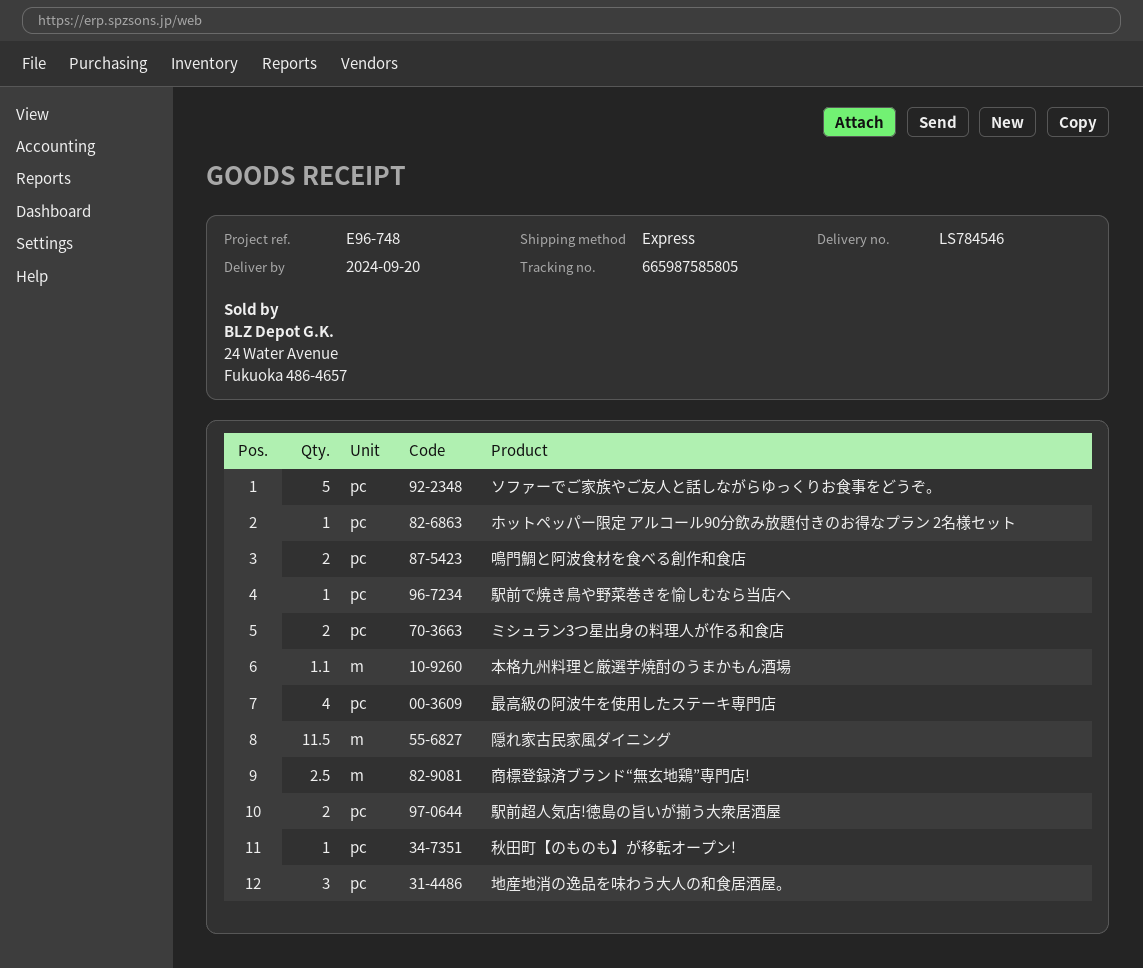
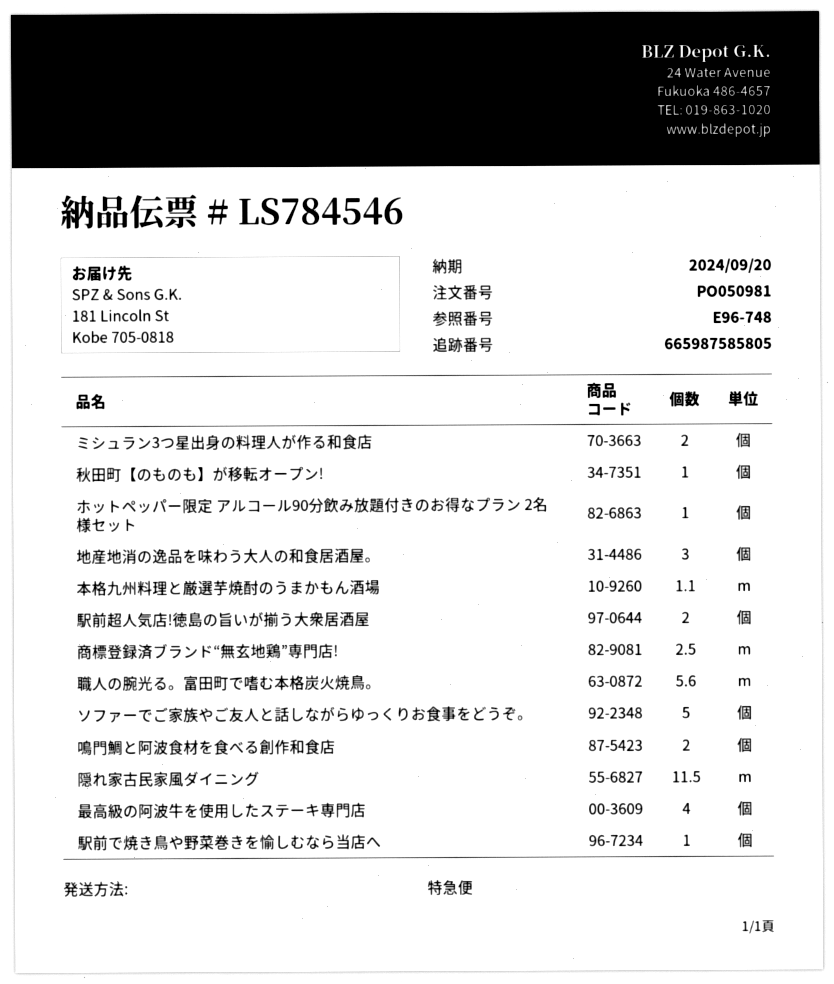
職人の腕光る。富田町で嗜む本格炭火焼鳥。: none -> 5.6

